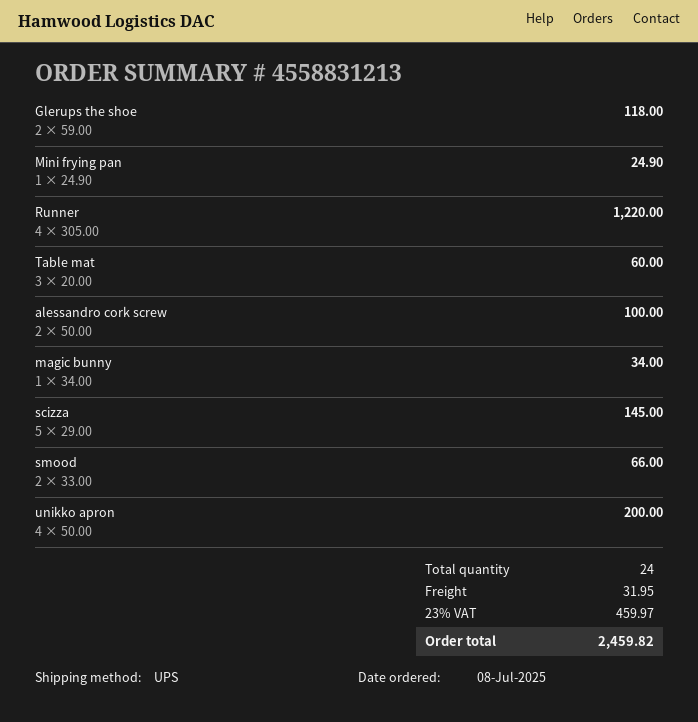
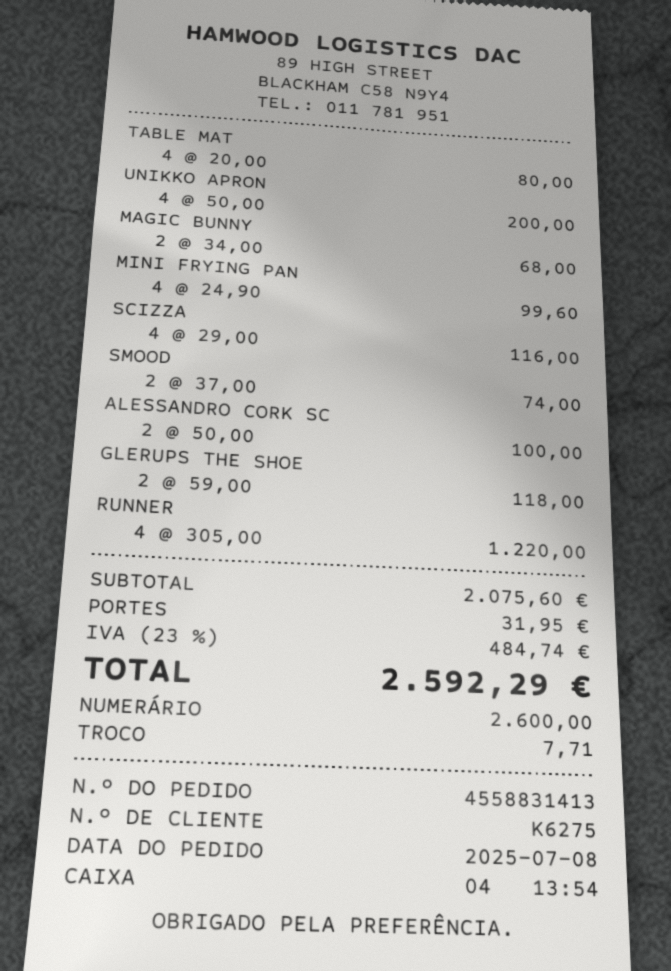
order number: 4558831213 -> 4558831413
Mini frying pan: 1 x 24.90 = 24.90 -> 4 x 24.90 = 99.60
Table mat: 3 x 20.00 = 60.00 -> 4 x 20.00 = 80.00
magic bunny: 1 x 34.00 = 34.00 -> 2 x 34.00 = 68.00
scizza: 5 x 29.00 = 145.00 -> 4 x 29.00 = 116.00
smood: 2 x 33.00 = 66.00 -> 2 x 37.00 = 74.00
tax: 23% = 459.97 -> 23% = 484.74
total: 2459.82 -> 2592.29

